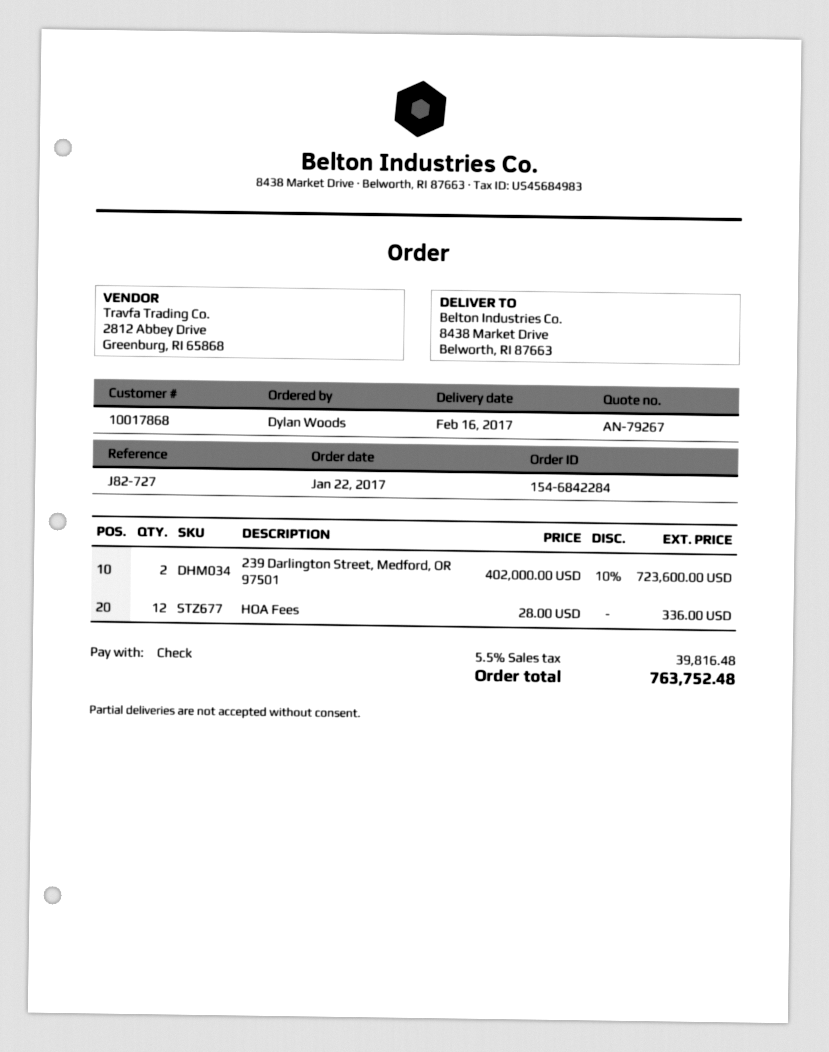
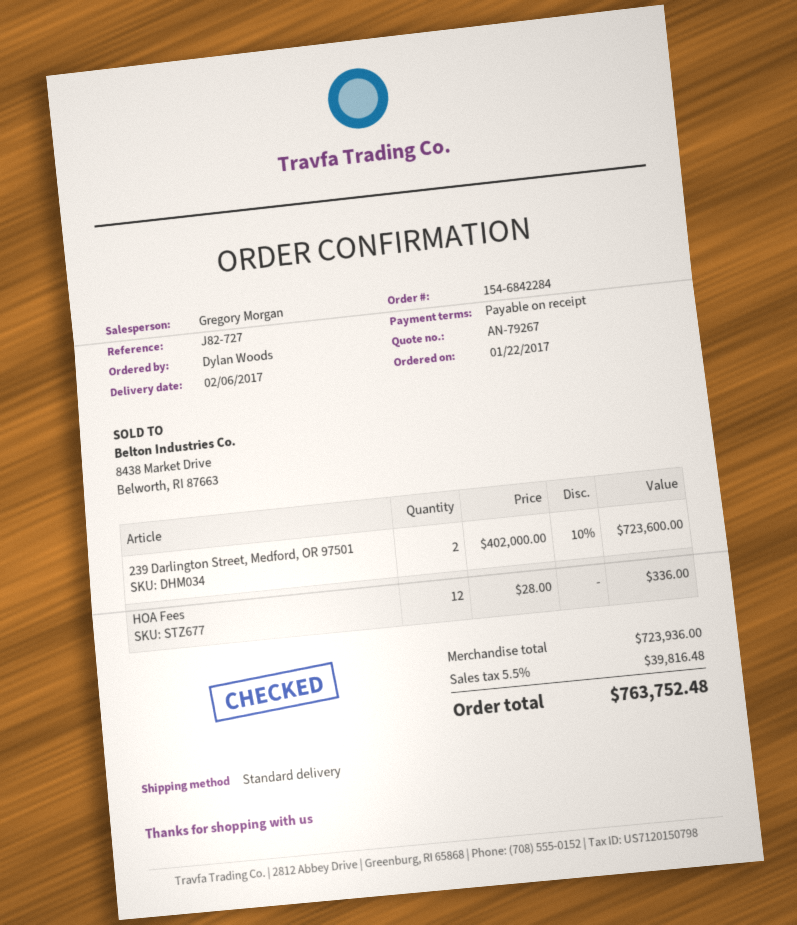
delivery date: 2017-02-16 -> 2017-02-06

